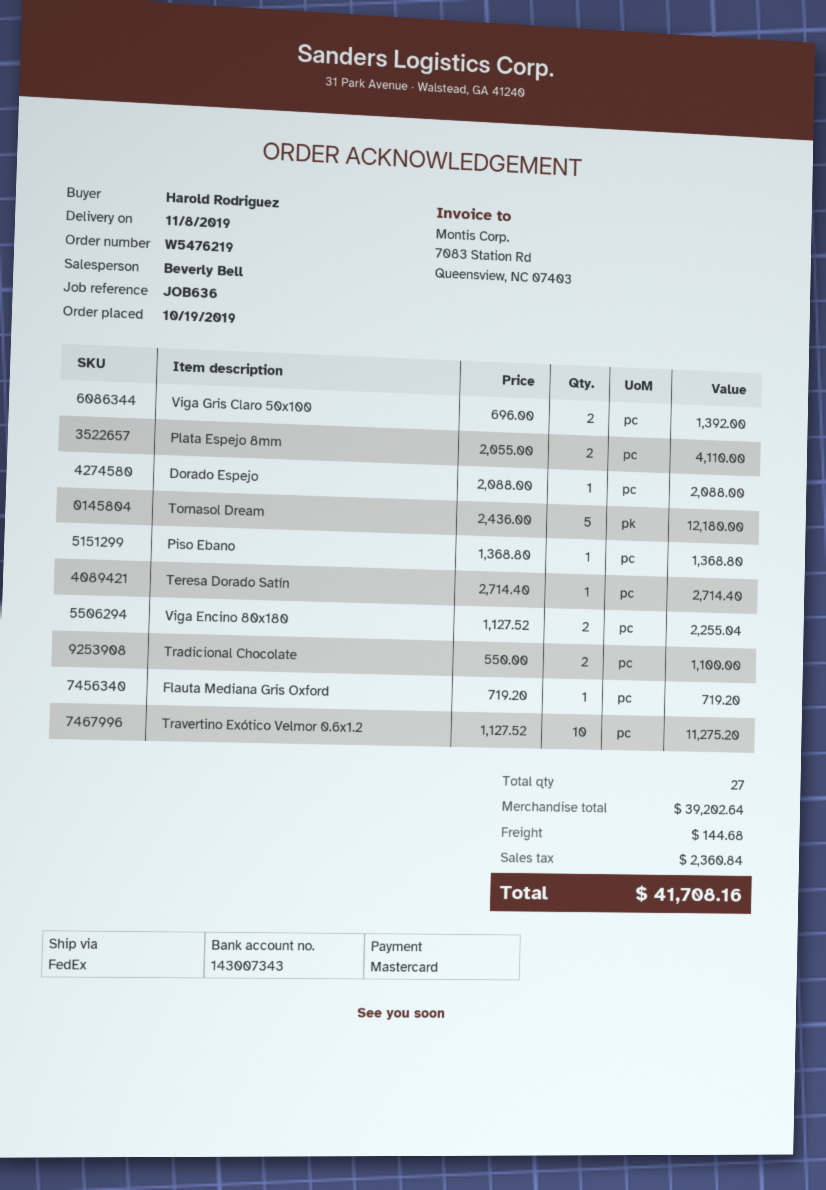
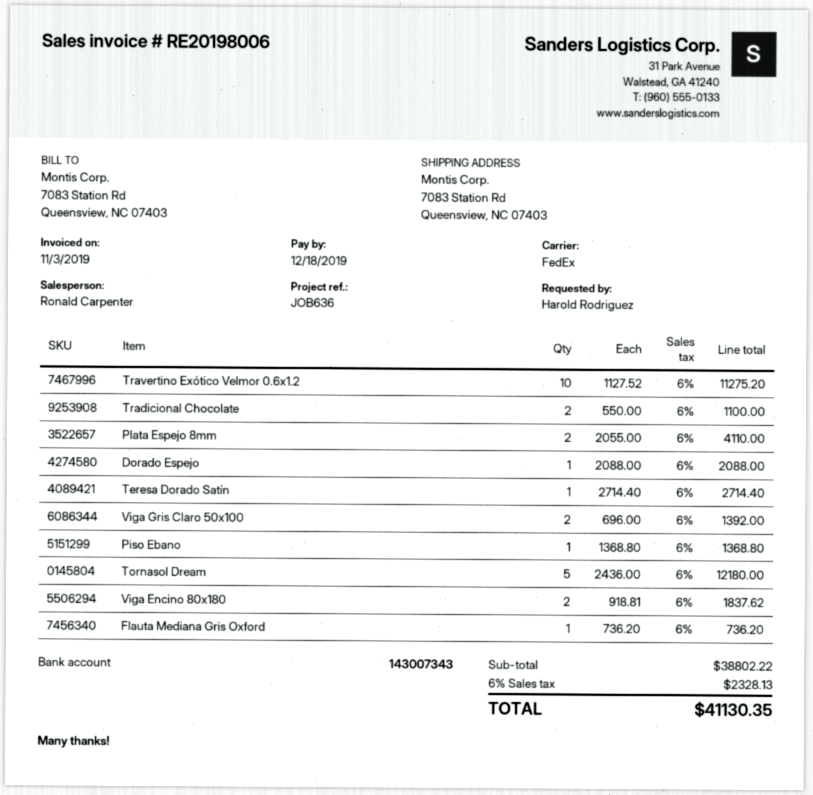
sales rep: Beverly Bell -> Ronald Carpenter
Viga Encino 80x180: 2 x 1127.52 = 2255.04 -> 2 x 918.81 = 1837.62
Flauta Mediana Gris Oxford: 1 x 719.20 = 719.20 -> 1 x 736.20 = 736.20
subtotal: 39202.64 -> 38802.22
shipping: 144.68 -> none
tax: 2360.84 -> 2328.13
total: 41708.16 -> 41130.35

